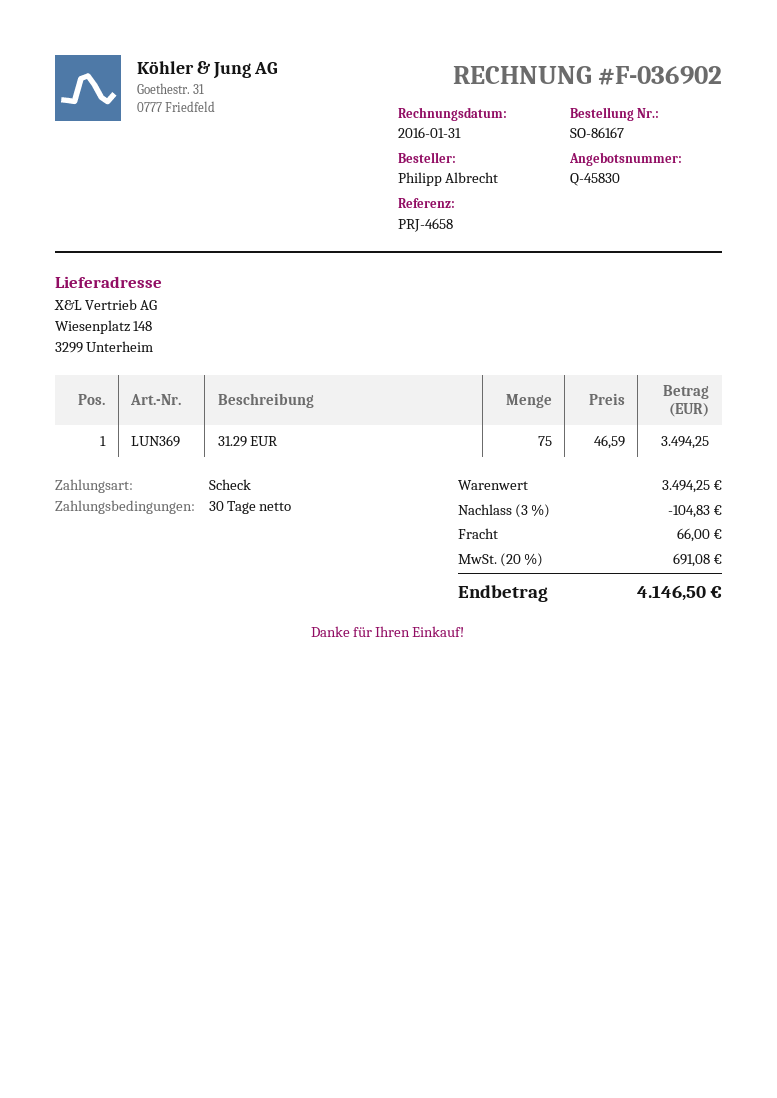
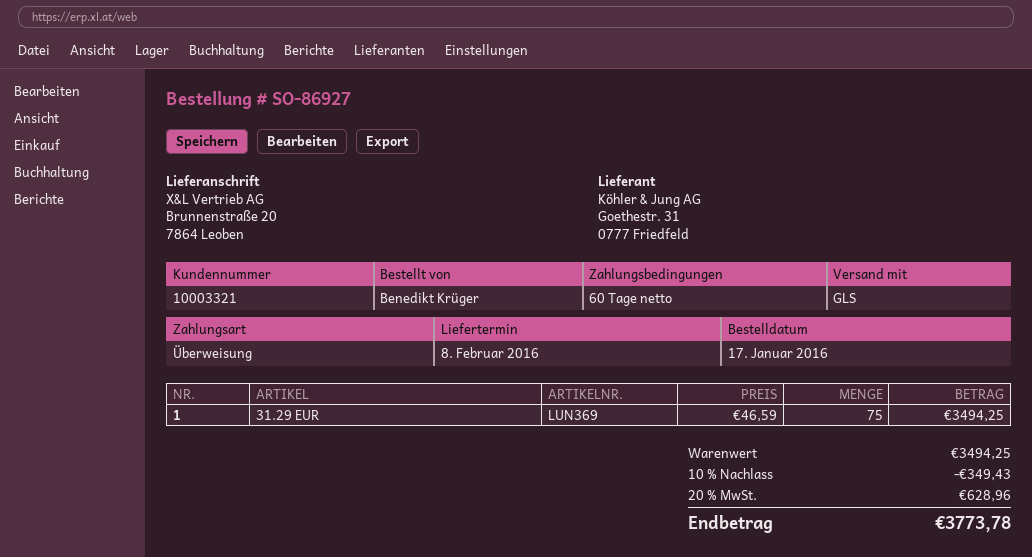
order number: SO-86167 -> SO-86927
payment terms: 30 days -> 60 days
ordered by: Philipp Albrecht -> Benedikt Krüger
payment method: cheque -> bank transfer
ship to: Wiesenplatz 148, 3299 Unterheim -> Brunnenstraße 20, 7864 Leoben
discount: 3% = 104.83 -> 10% = 349.43
shipping: 66.00 -> none
tax: 20% = 691.08 -> 20% = 628.96
total: 4146.50 -> 3773.78

